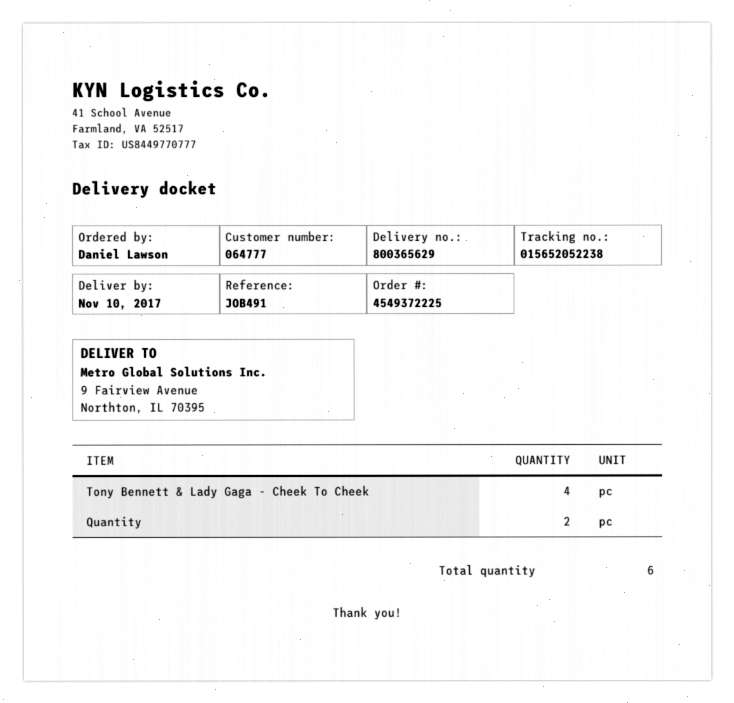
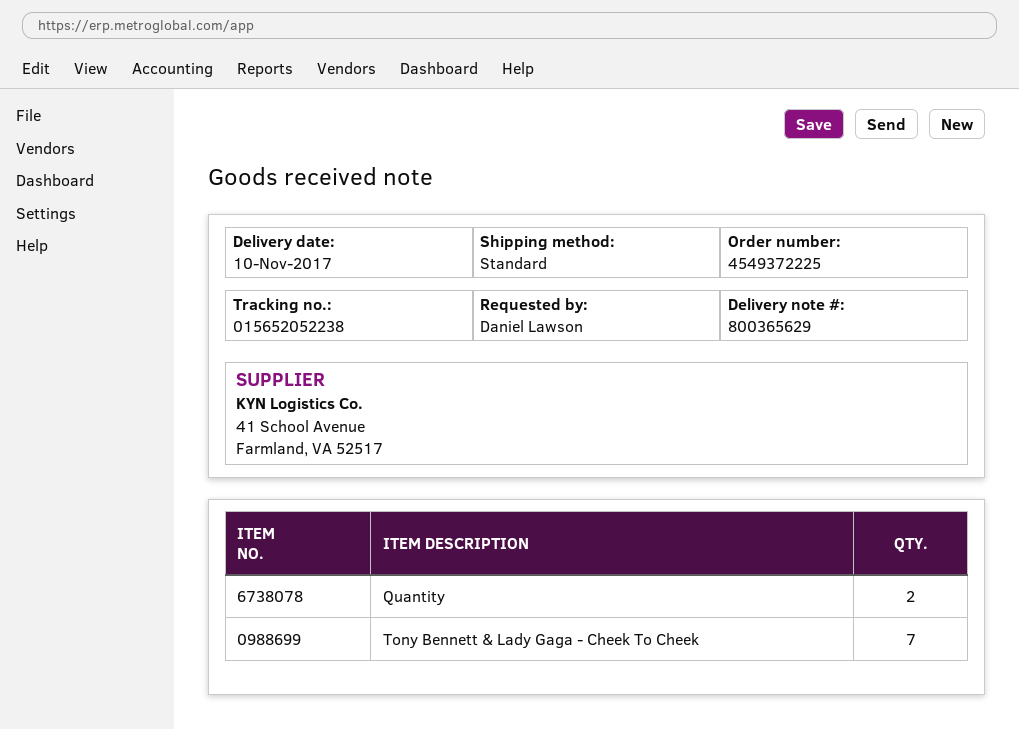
Tony Bennett & Lady Gaga - Cheek To Cheek: 4 -> 7

